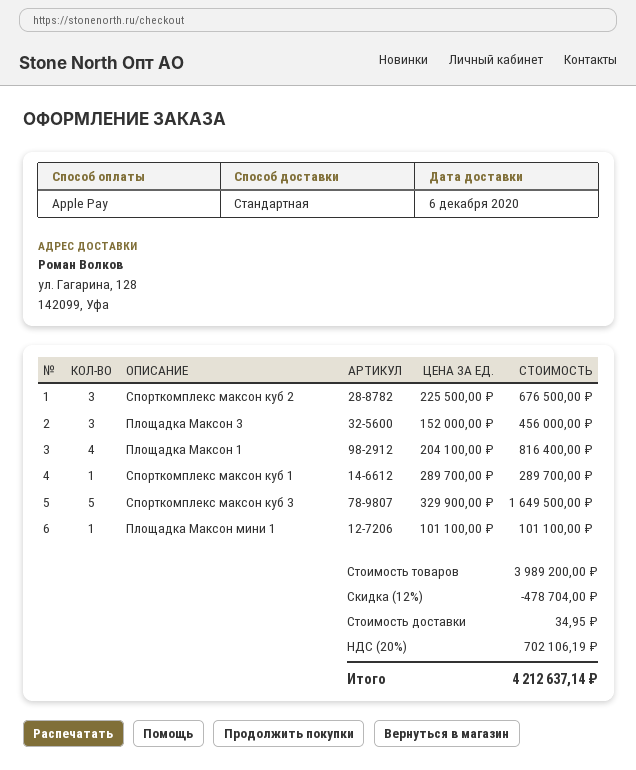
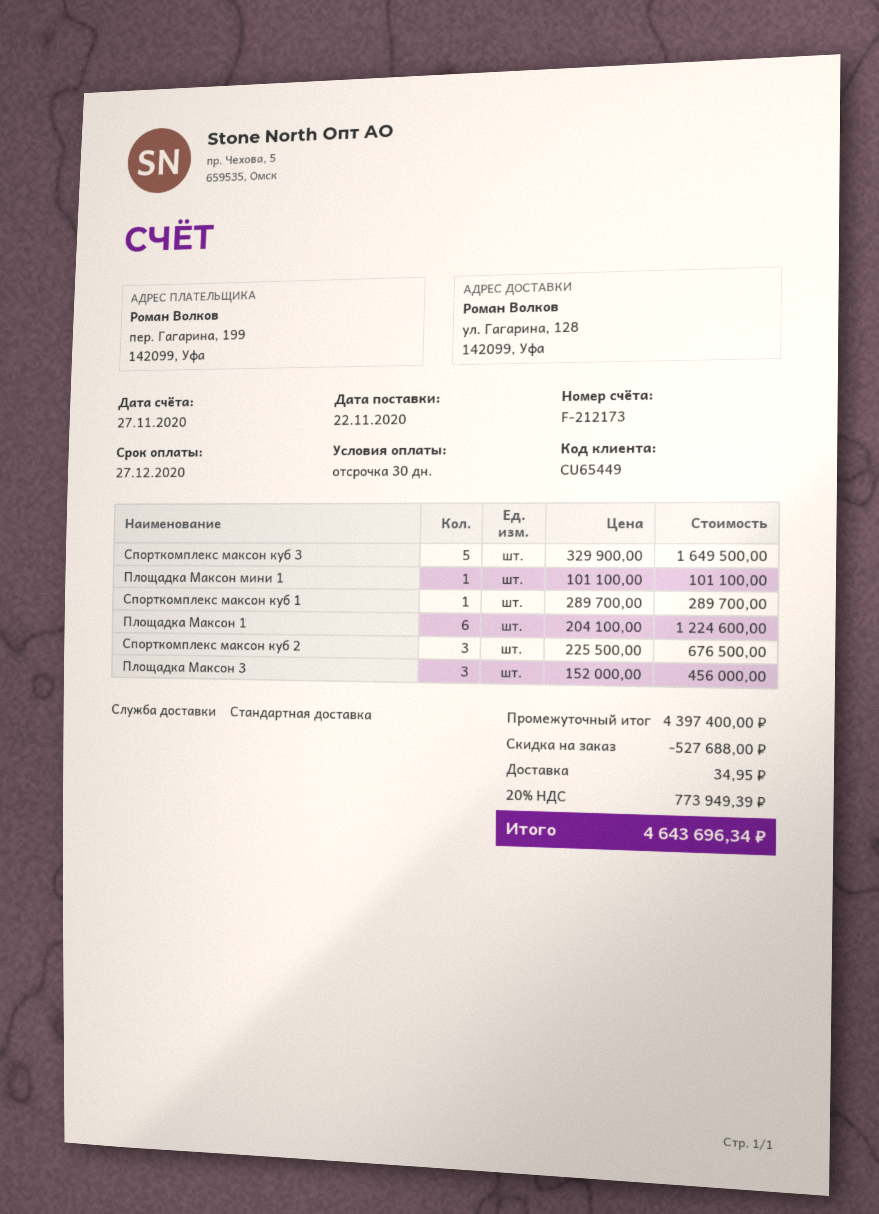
delivery date: 2020-12-06 -> 2020-11-22
Площадка Максон 1: 4 x 204100.00 = 816400.00 -> 6 x 204100.00 = 1224600.00
subtotal: 3989200.00 -> 4397400.00
discount: 478704.00 -> 527688.00
tax: 20% = 702106.19 -> 20% = 773949.39
total: 4212637.14 -> 4643696.34

